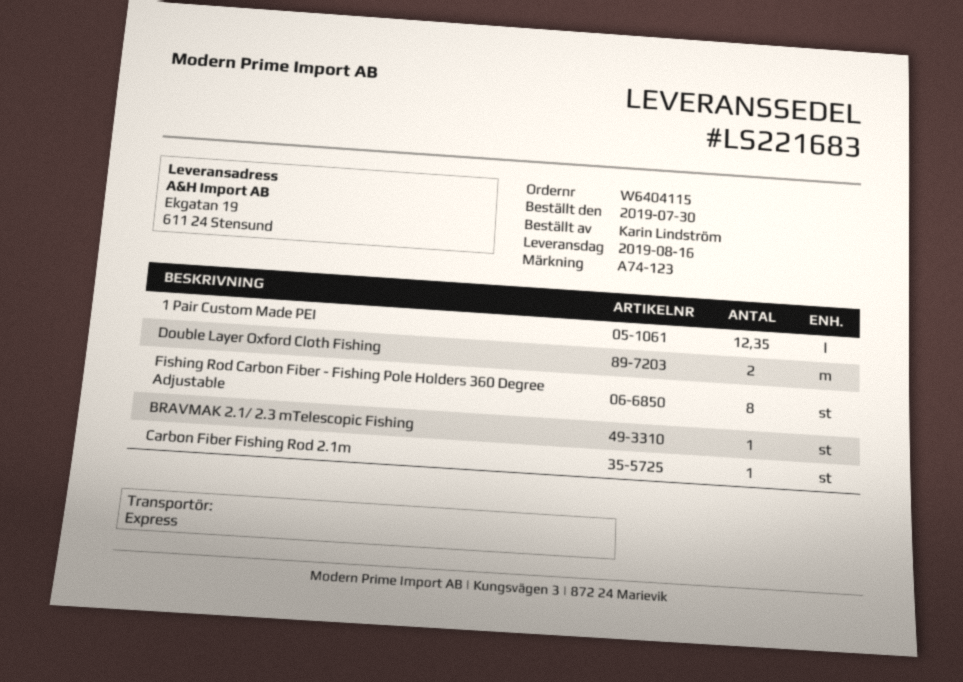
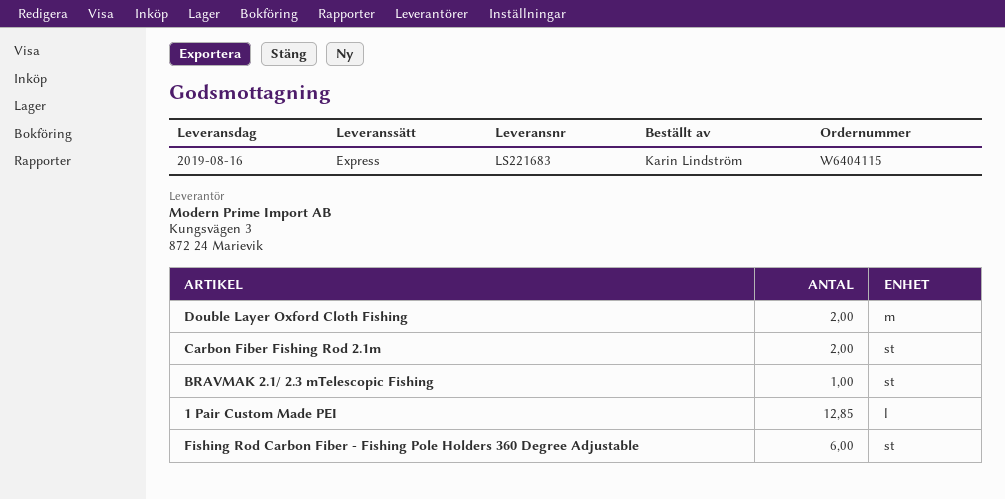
1 Pair Custom Made PEI: 12.35 -> 12.85
Fishing Rod Carbon Fiber - Fishing Pole Holders 360 Degree Adjustable: 8 -> 6
Carbon Fiber Fishing Rod 2.1m: 1 -> 2

